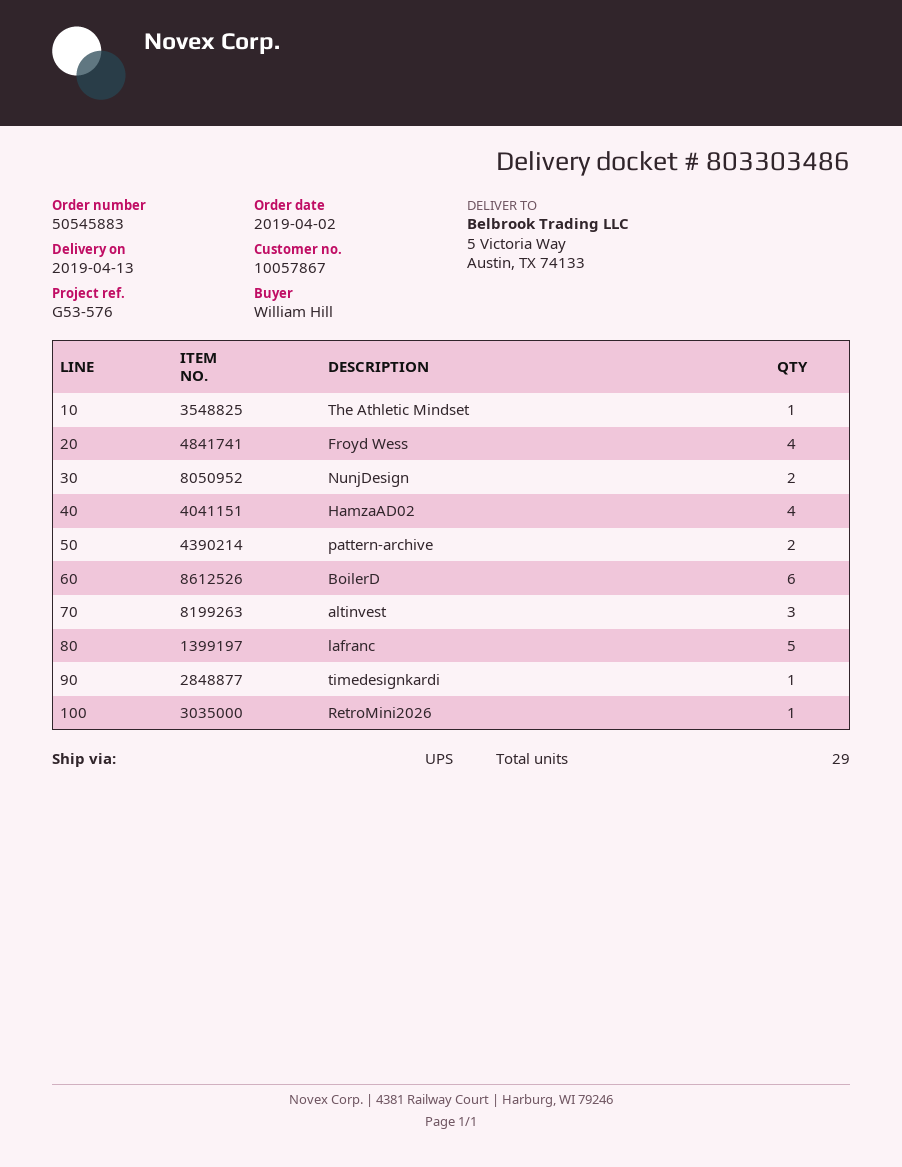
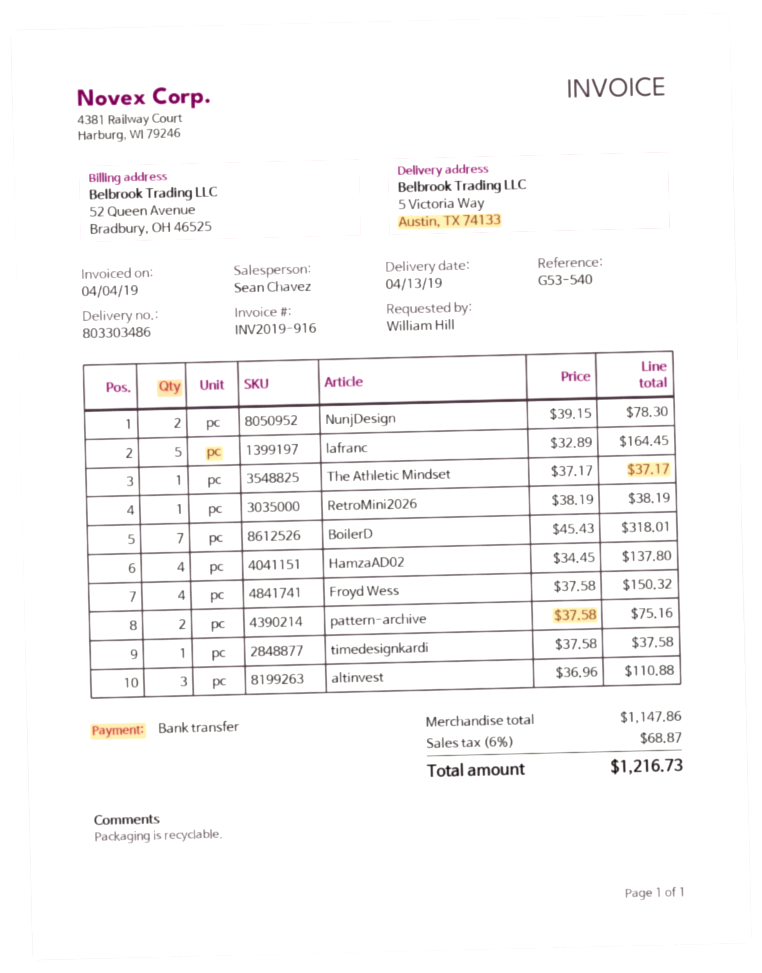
reference: G53-576 -> G53-540
BoilerD: 6 -> 7

